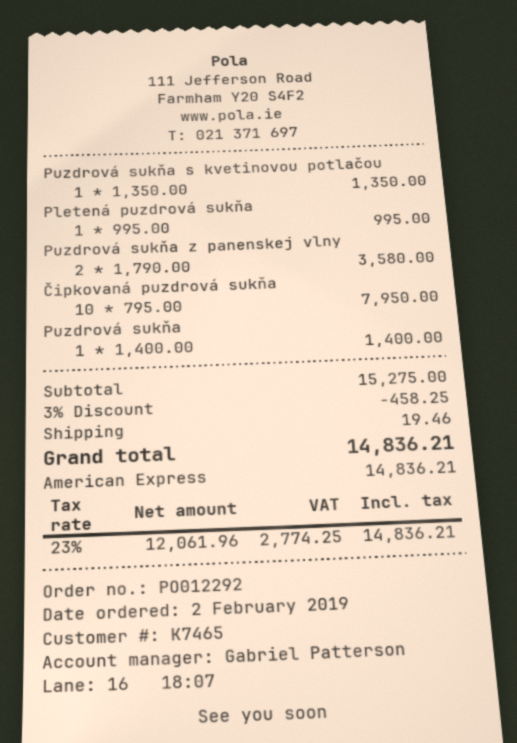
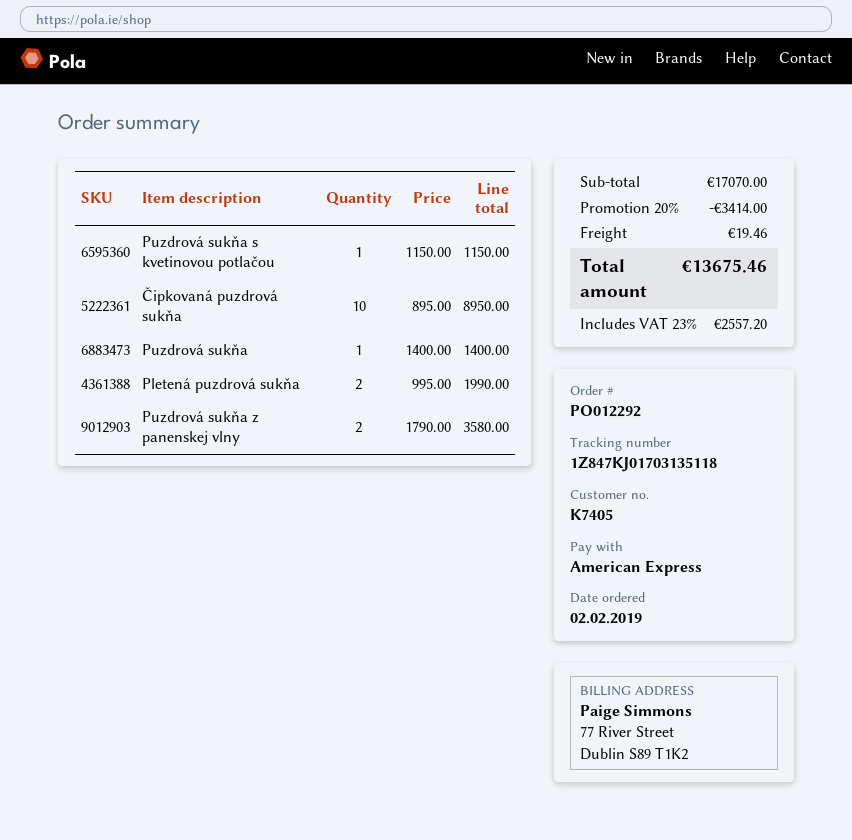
customer number: K7465 -> K7405
Puzdrová sukňa s kvetinovou potlačou: 1 x 1350.00 = 1350.00 -> 1 x 1150.00 = 1150.00
Pletená puzdrová sukňa: 1 x 995.00 = 995.00 -> 2 x 995.00 = 1990.00
Čipkovaná puzdrová sukňa: 10 x 795.00 = 7950.00 -> 10 x 895.00 = 8950.00
subtotal: 15275.00 -> 17070.00
discount: 3% = 458.25 -> 20% = 3414.00
tax: 23% = 2774.25 -> 23% = 2557.20
total: 14836.21 -> 13675.46

